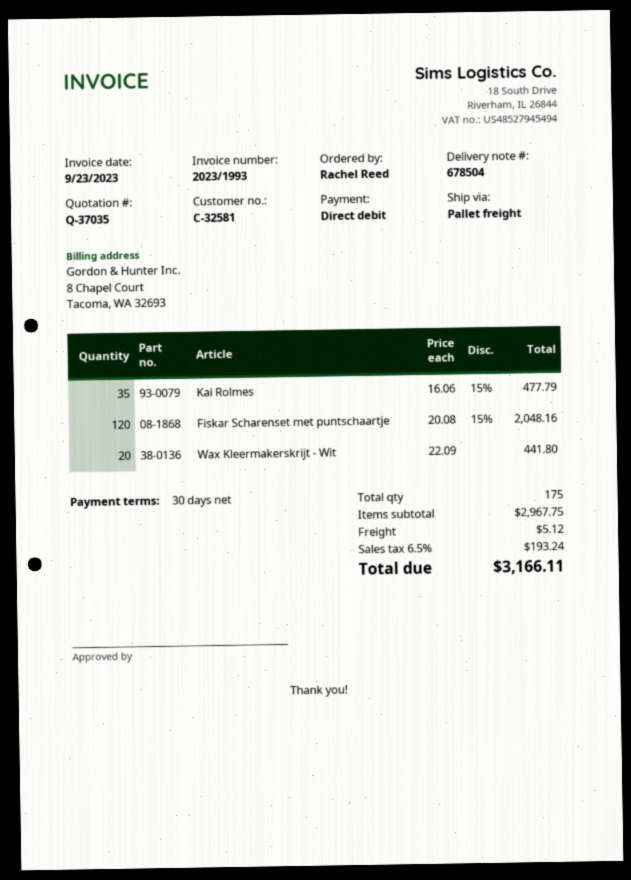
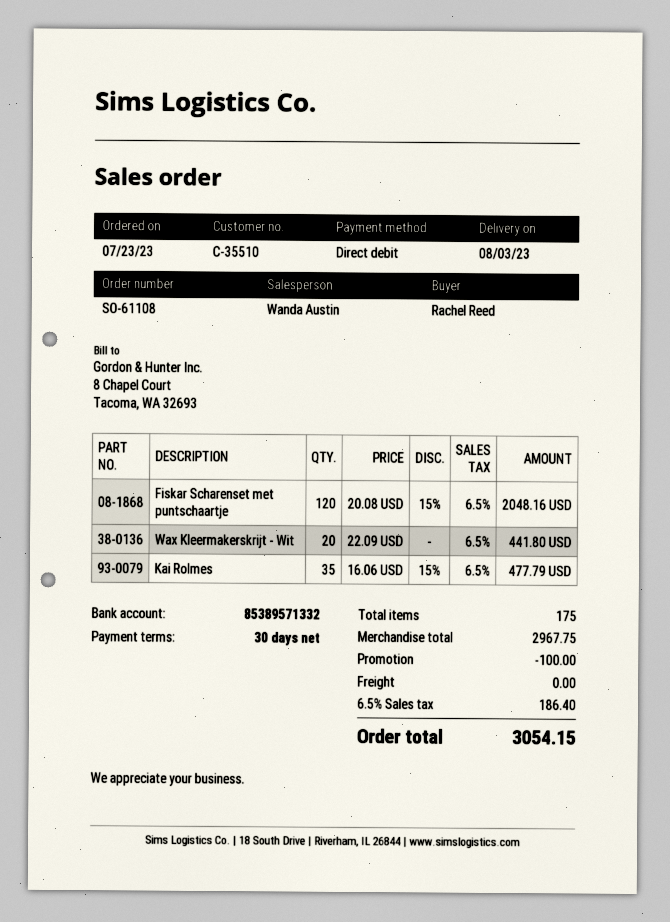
customer number: C-32581 -> C-35510
discount: none -> 100.00
shipping: 5.12 -> 0.00
tax: 6.5% = 193.24 -> 6.5% = 186.40
total: 3166.11 -> 3054.15

